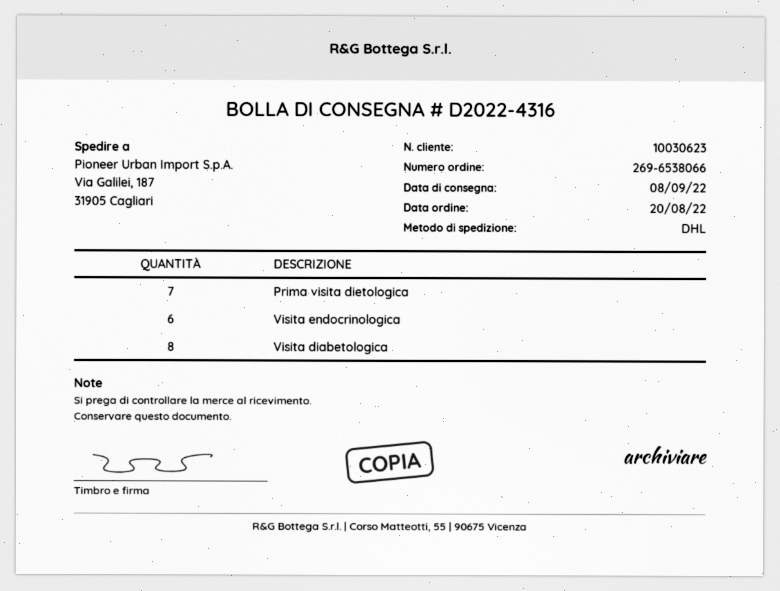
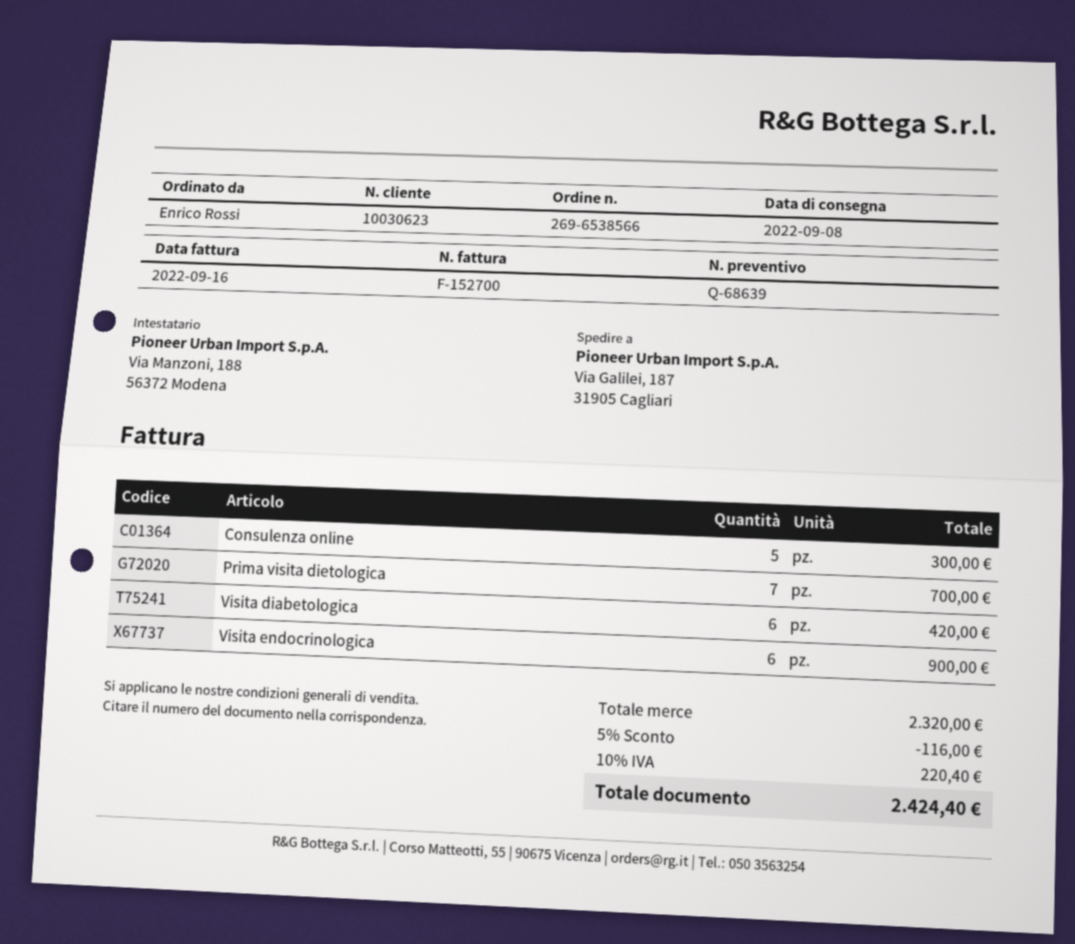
order number: 269-6538066 -> 269-6538566
Visita diabetologica: 8 -> 6
Consulenza online: none -> 5

